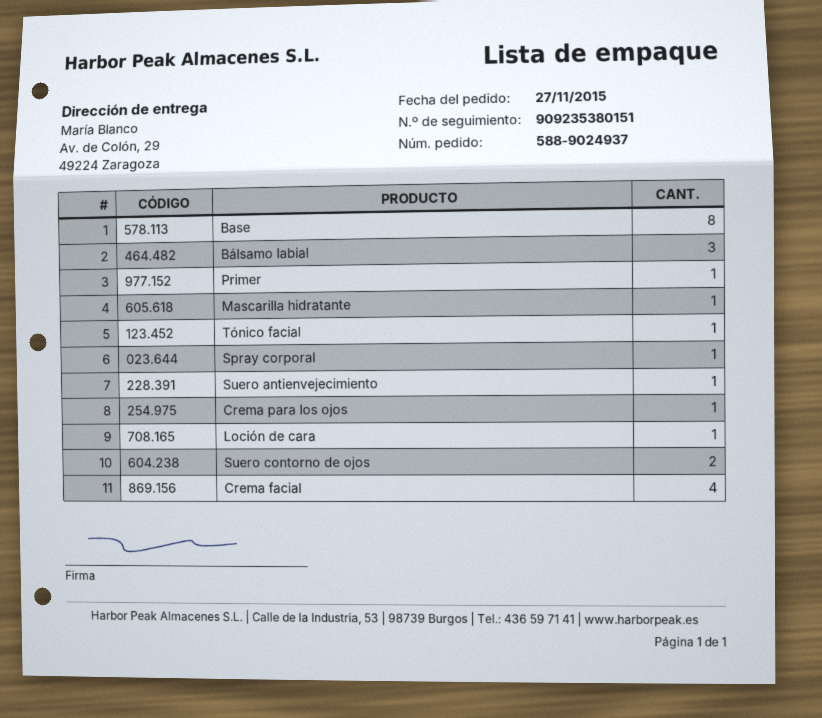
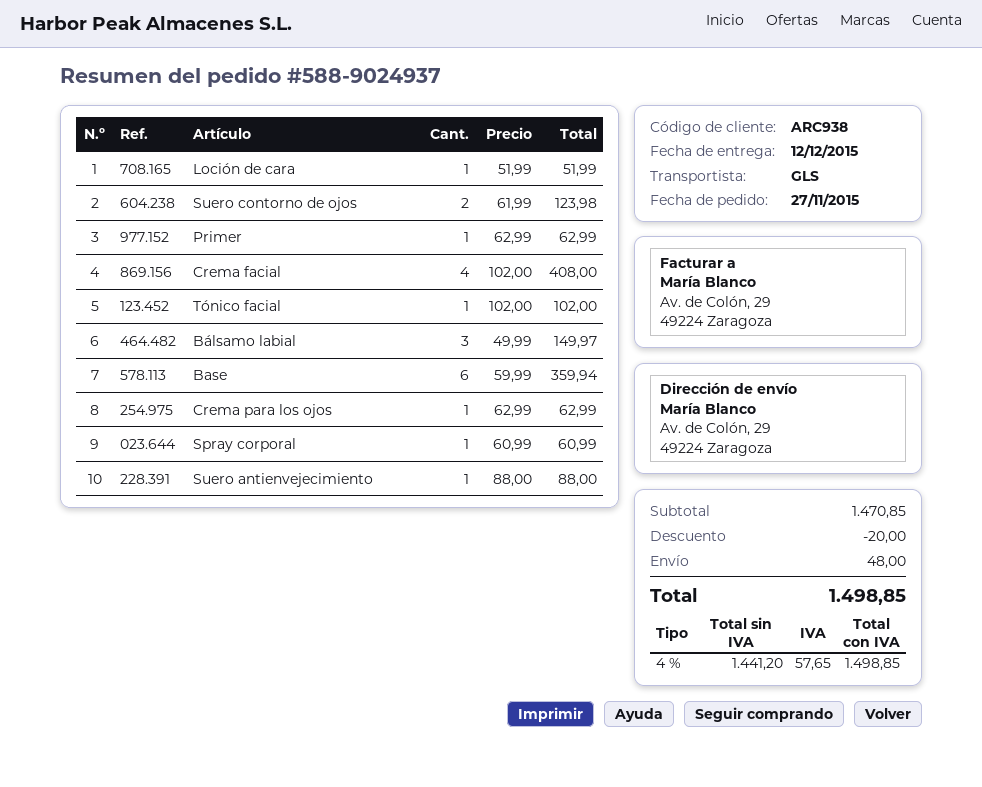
Base: 8 -> 6
Mascarilla hidratante: 1 -> none

